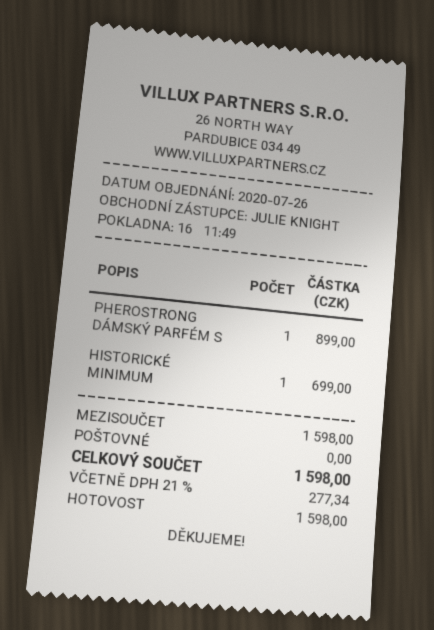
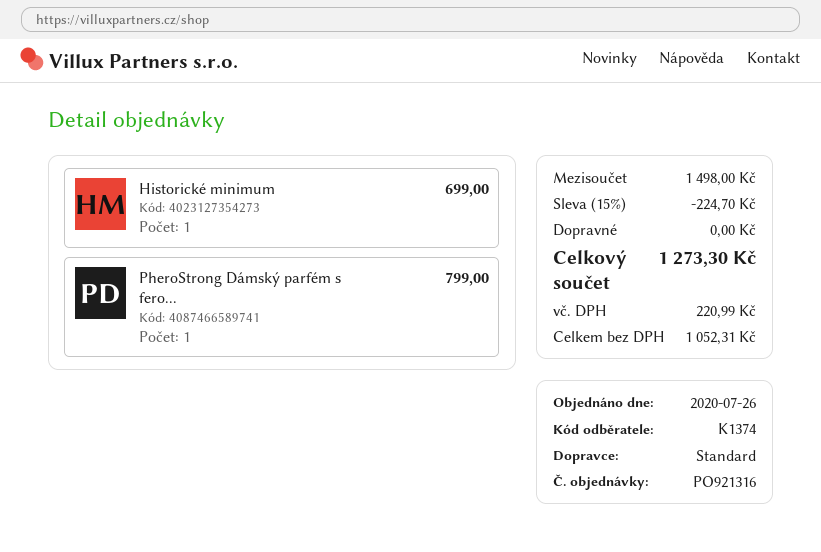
PHEROSTRONG DÁMSKÝ PARFÉM S: 1 for 899.00 -> 1 for 799.00
subtotal: 1598.00 -> 1498.00
discount: none -> 15% = 224.70
tax: 277.34 -> 220.99
total: 1598.00 -> 1273.30

